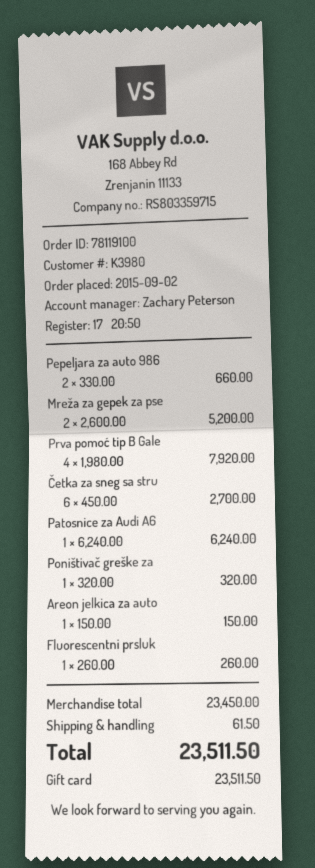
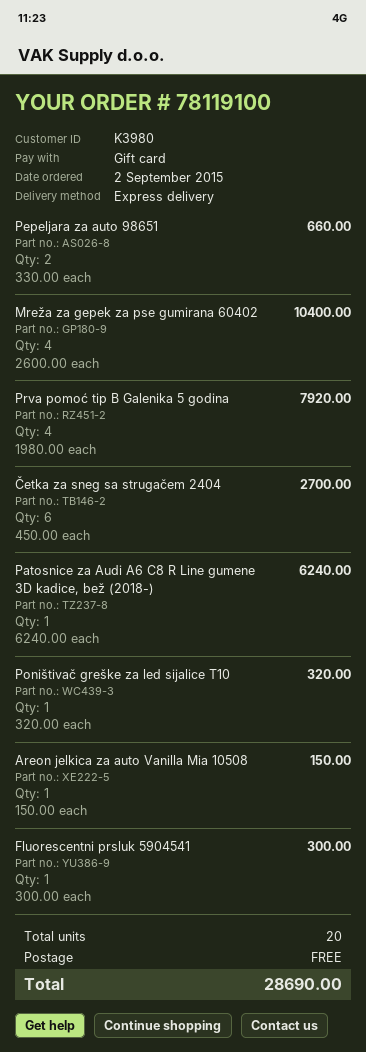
Mreža za gepek za pse: 2 x 2600.00 = 5200.00 -> 4 x 2600.00 = 10400.00
Fluorescentni prsluk: 1 x 260.00 = 260.00 -> 1 x 300.00 = 300.00
shipping: 61.50 -> 0.00
total: 23511.50 -> 28690.00

